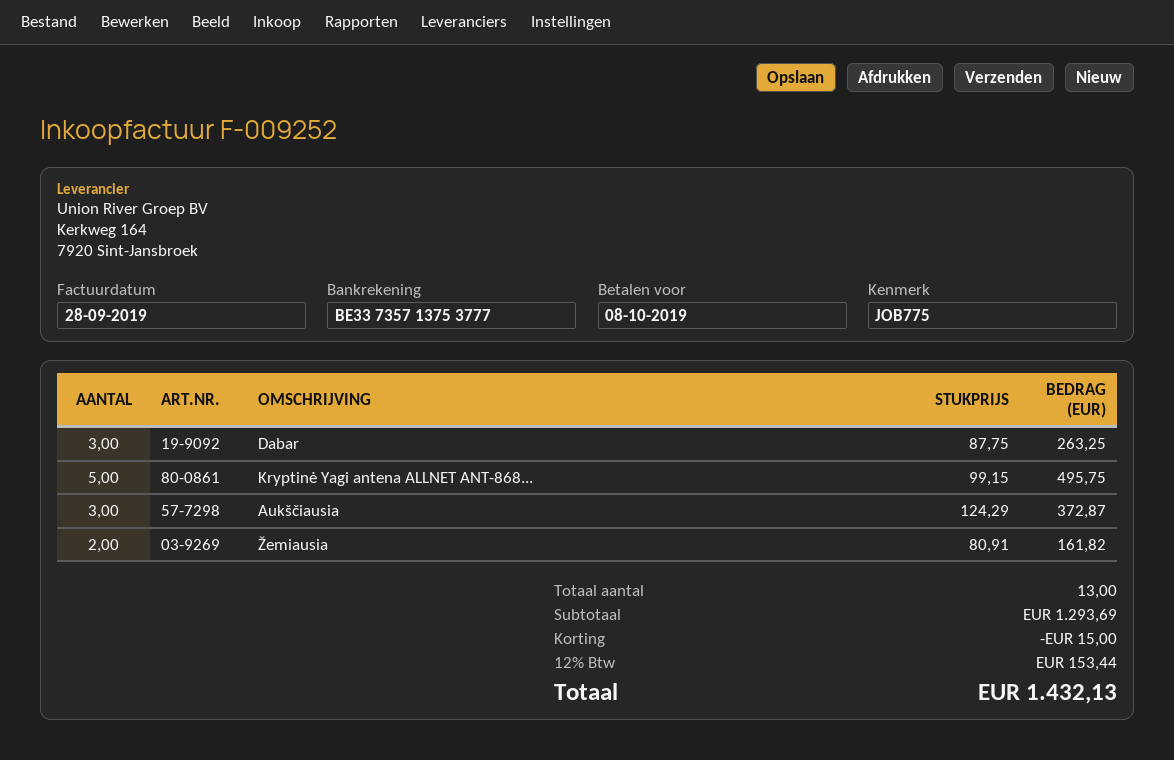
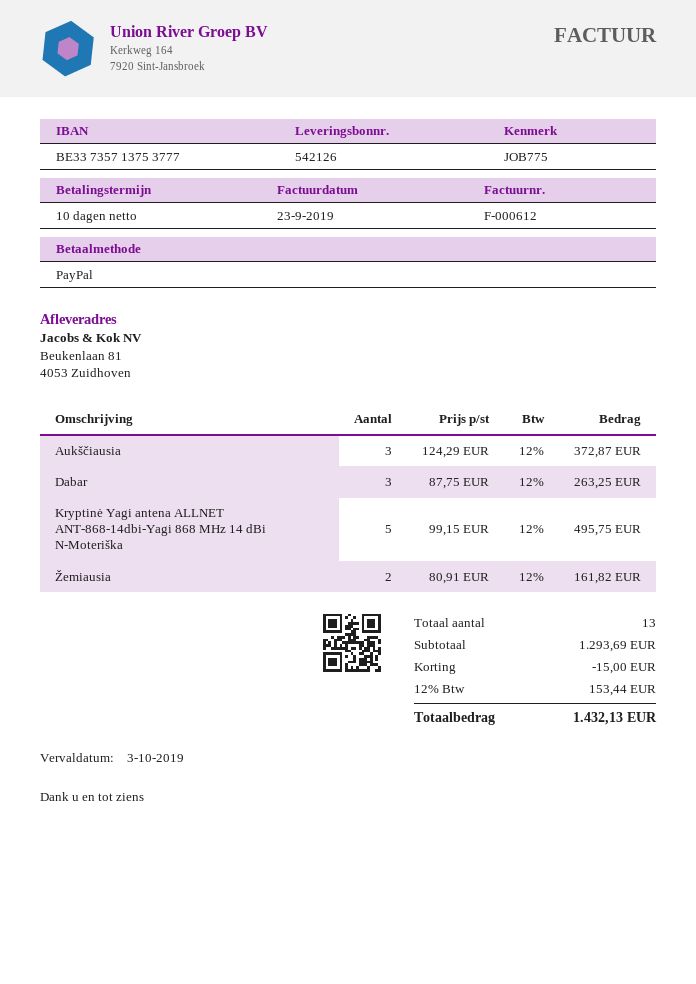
invoice number: F-009252 -> F-000612
invoice date: 2019-09-28 -> 2019-09-23
due date: 2019-10-08 -> 2019-10-03

